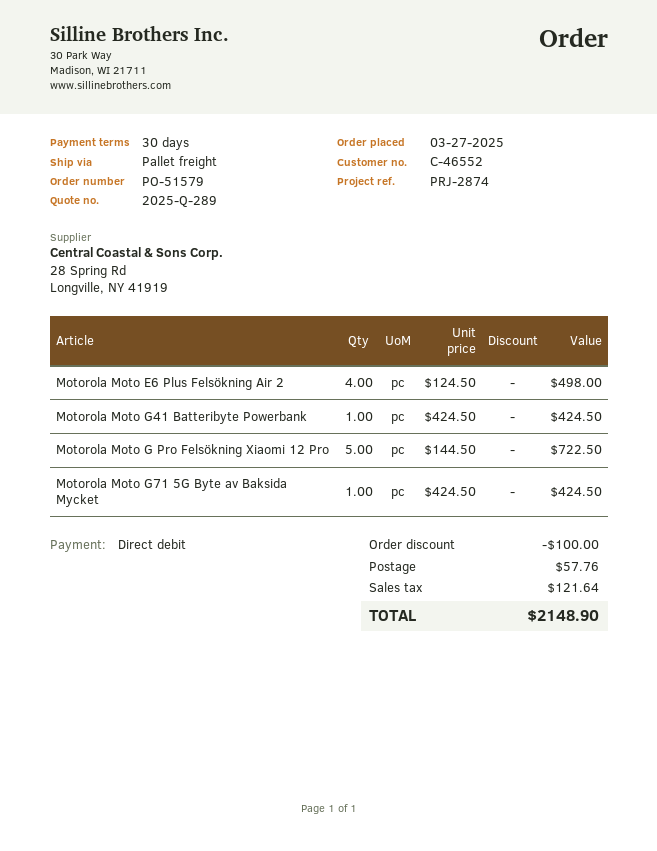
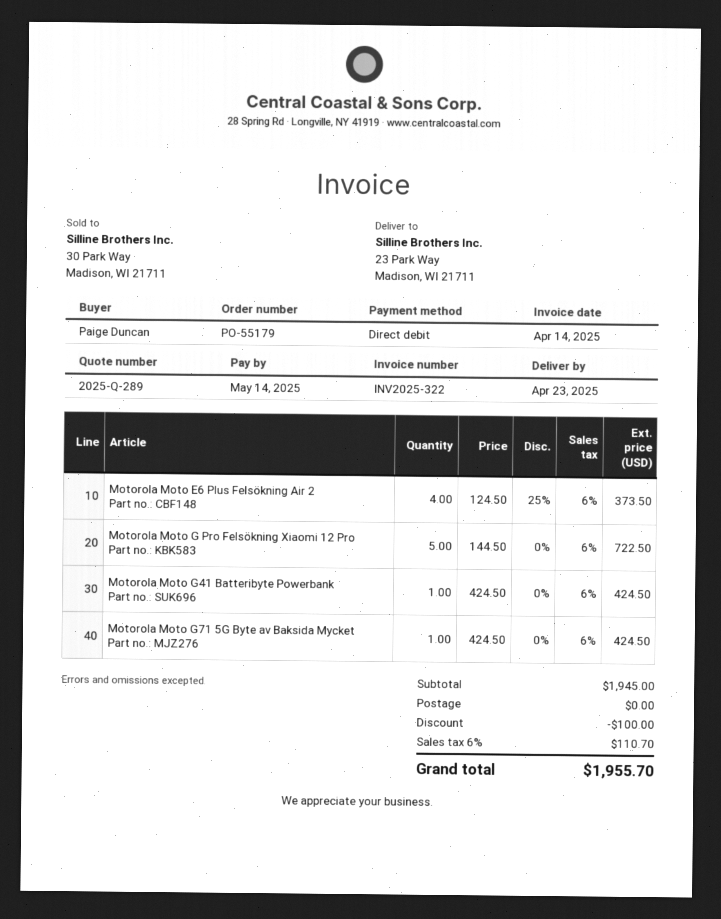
order number: PO-51579 -> PO-55179
Motorola Moto E6 Plus Felsökning Air 2: 4 x 124.50 = 498.00 -> 4 x 124.50 - 25% = 373.50
shipping: 57.76 -> 0.00
tax: 121.64 -> 110.70
total: 2148.90 -> 1955.70

